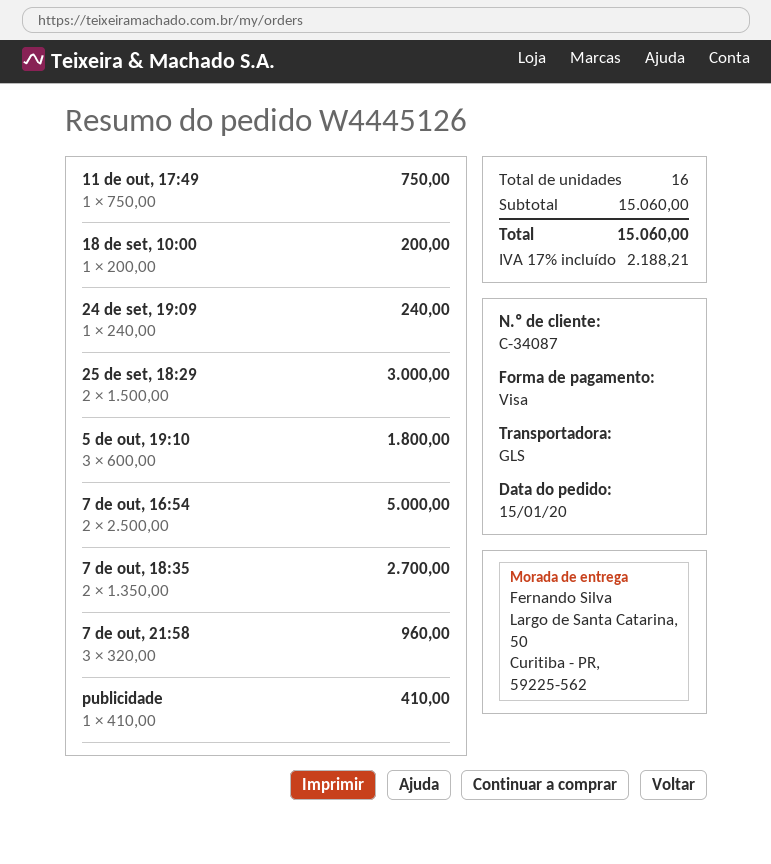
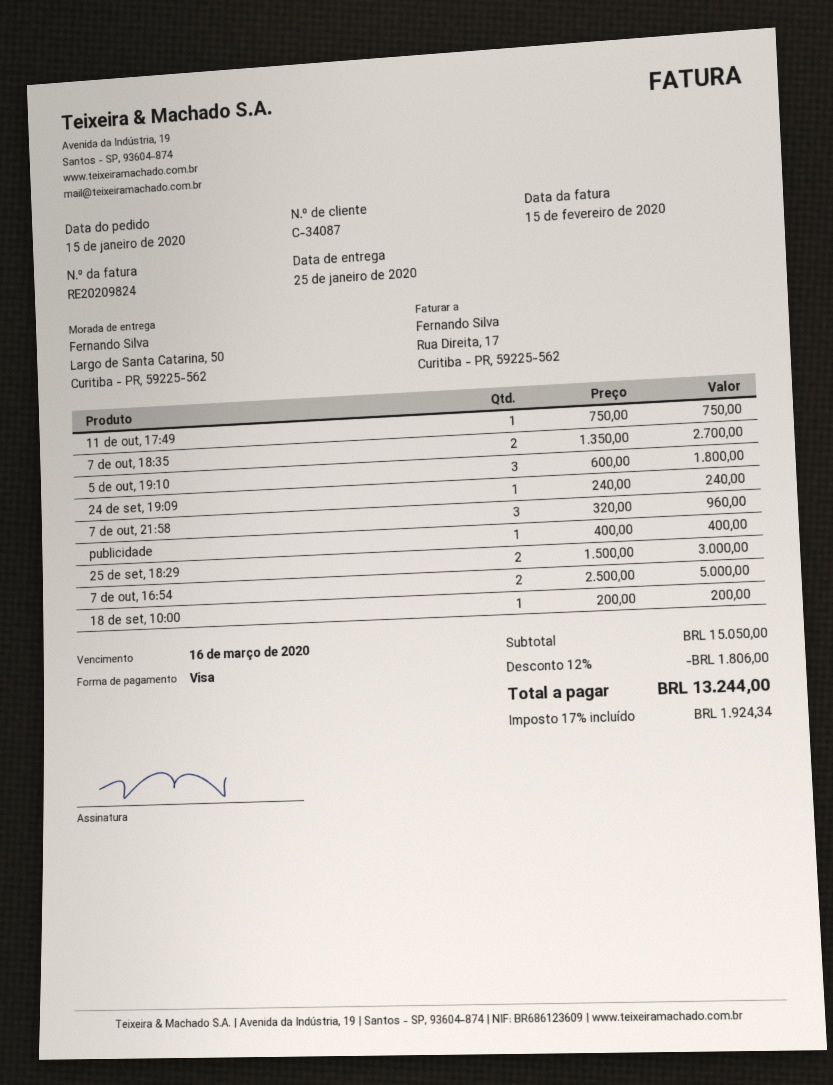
publicidade: 1 x 410.00 = 410.00 -> 1 x 400.00 = 400.00
subtotal: 15060.00 -> 15050.00
discount: none -> 12% = 1806.00
tax: 17% = 2188.21 -> 17% = 1924.34
total: 15060.00 -> 13244.00

